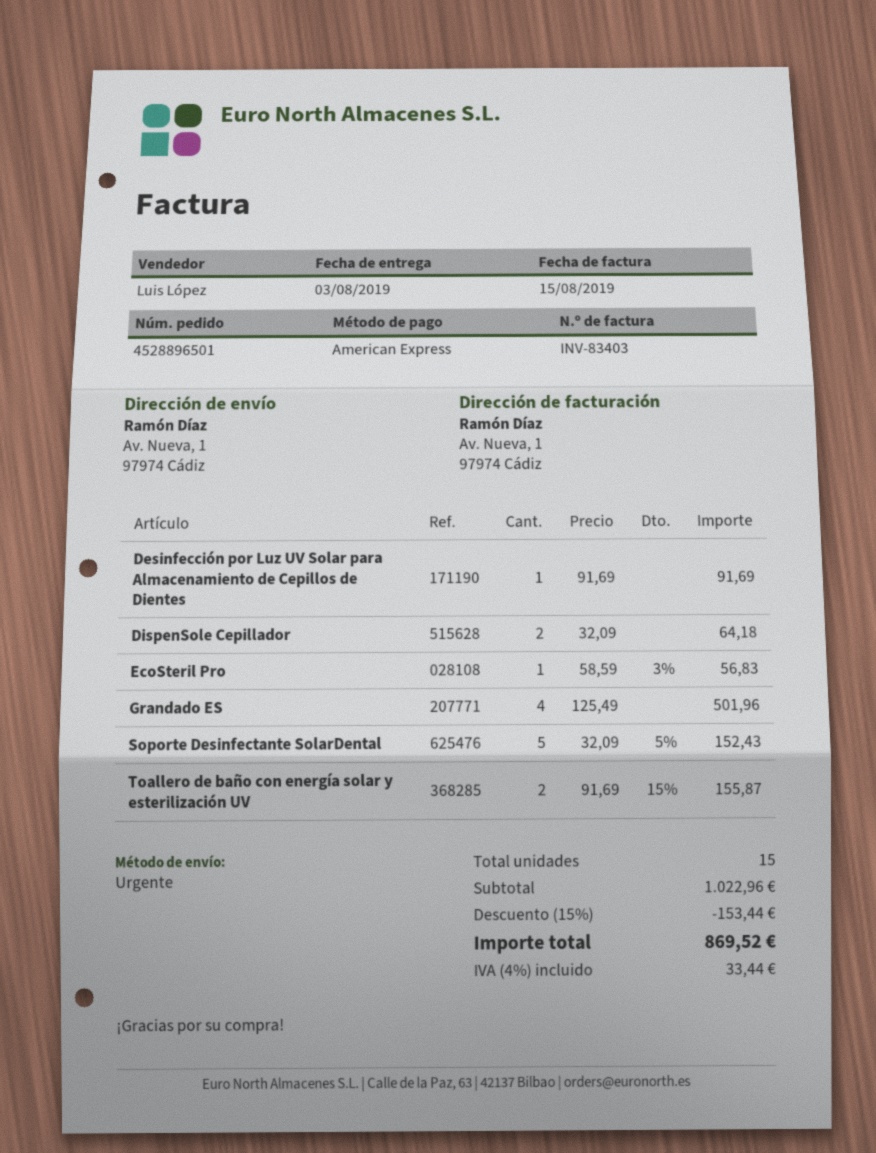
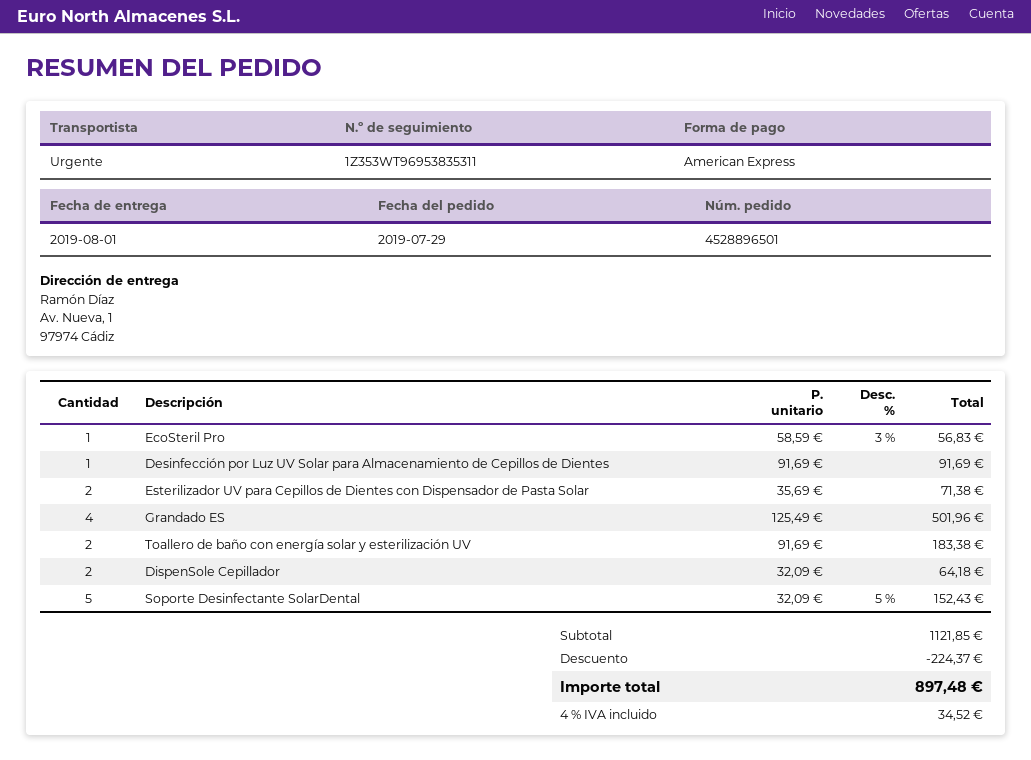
delivery date: 2019-08-03 -> 2019-08-01
Toallero de baño con energía solar y esterilización UV: 2 x 91.69 - 15% = 155.87 -> 2 x 91.69 = 183.38
Esterilizador UV para Cepillos de Dientes con Dispensador de Pasta Solar: none -> 2 x 35.69 = 71.38
subtotal: 1022.96 -> 1121.85
discount: 153.44 -> 224.37
tax: 4% = 33.44 -> 4% = 34.52
total: 869.52 -> 897.48

